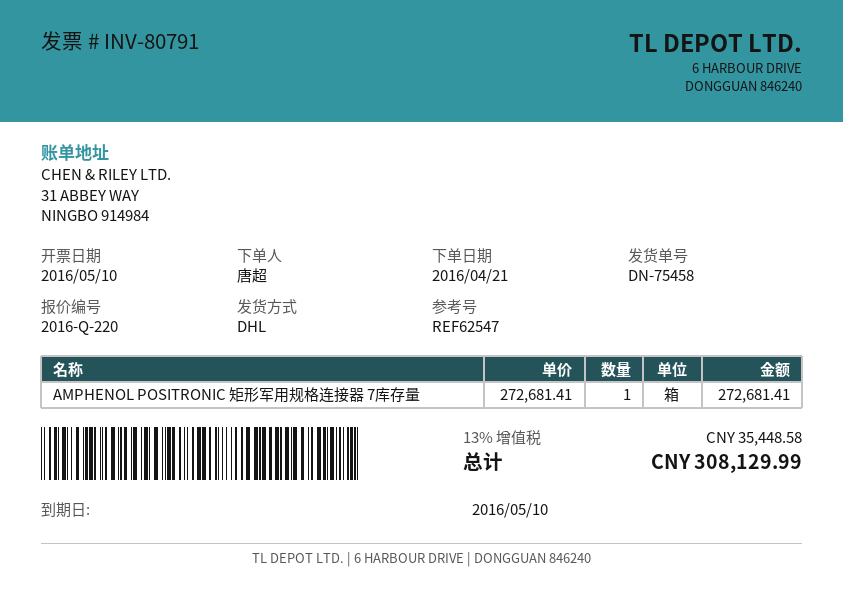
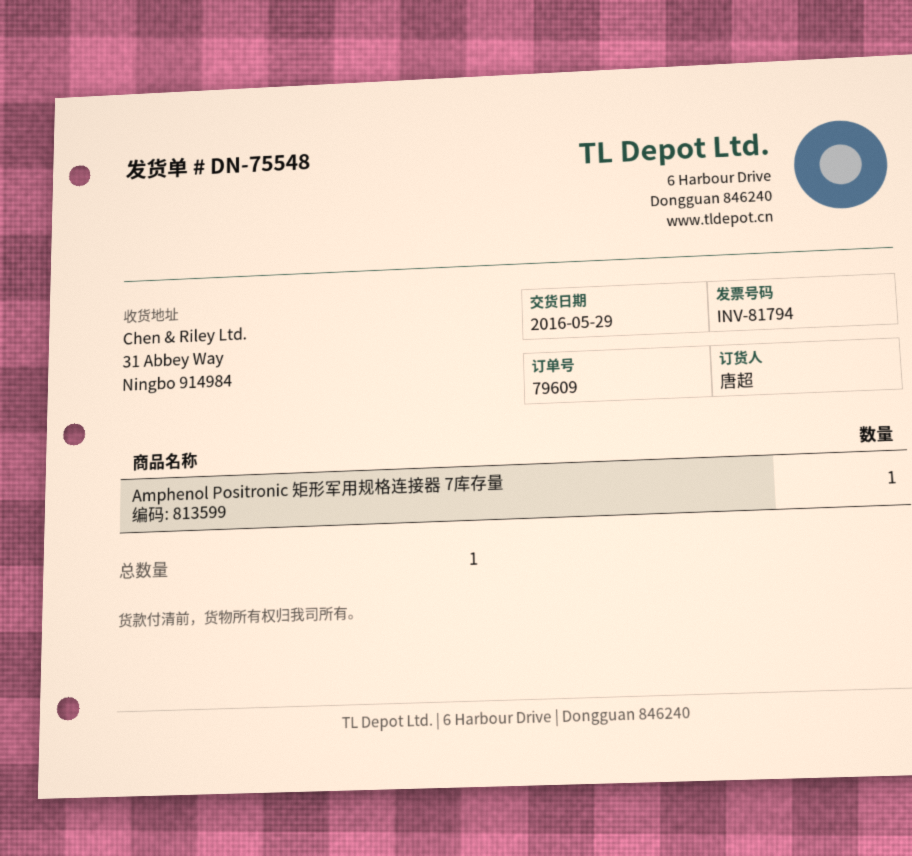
delivery note number: DN-75458 -> DN-75548
invoice number: INV-80791 -> INV-81794

